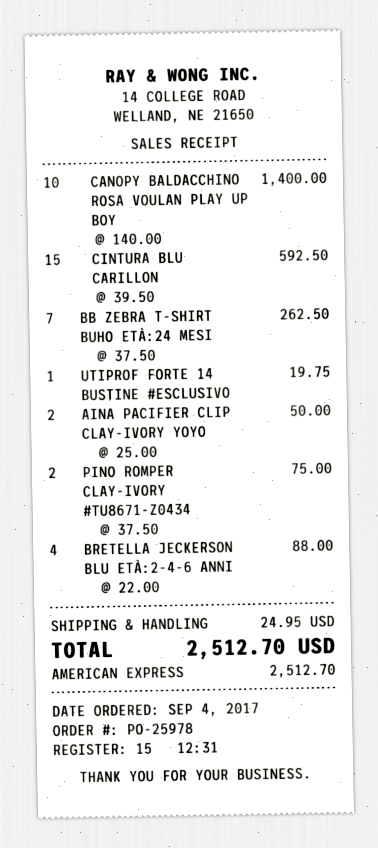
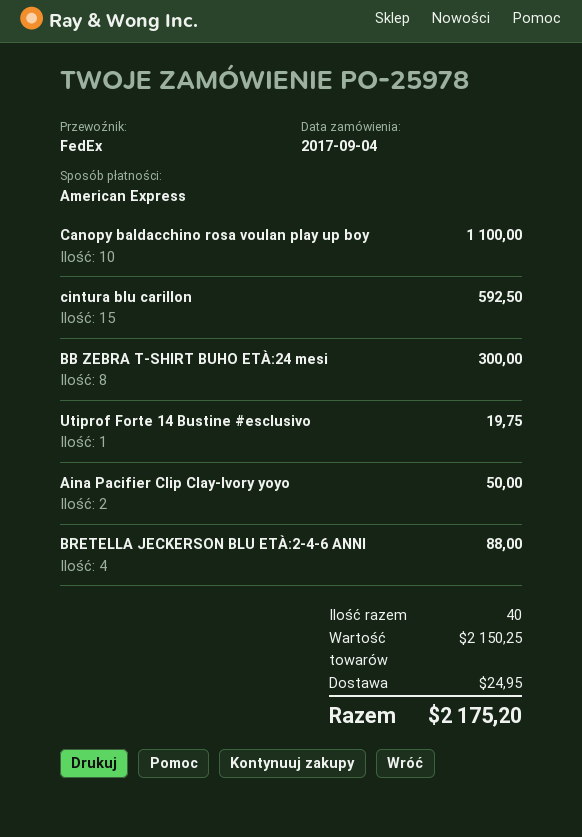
CANOPY BALDACCHINO ROSA VOULAN PLAY UP BOY: 10 for 1400.00 -> 10 for 1100.00
BB ZEBRA T-SHIRT BUHO ETÀ:24 MESI: 7 for 262.50 -> 8 for 300.00
PINO ROMPER CLAY-IVORY #TU8671-Z0434: 2 for 75.00 -> none
total: 2512.70 -> 2175.20

